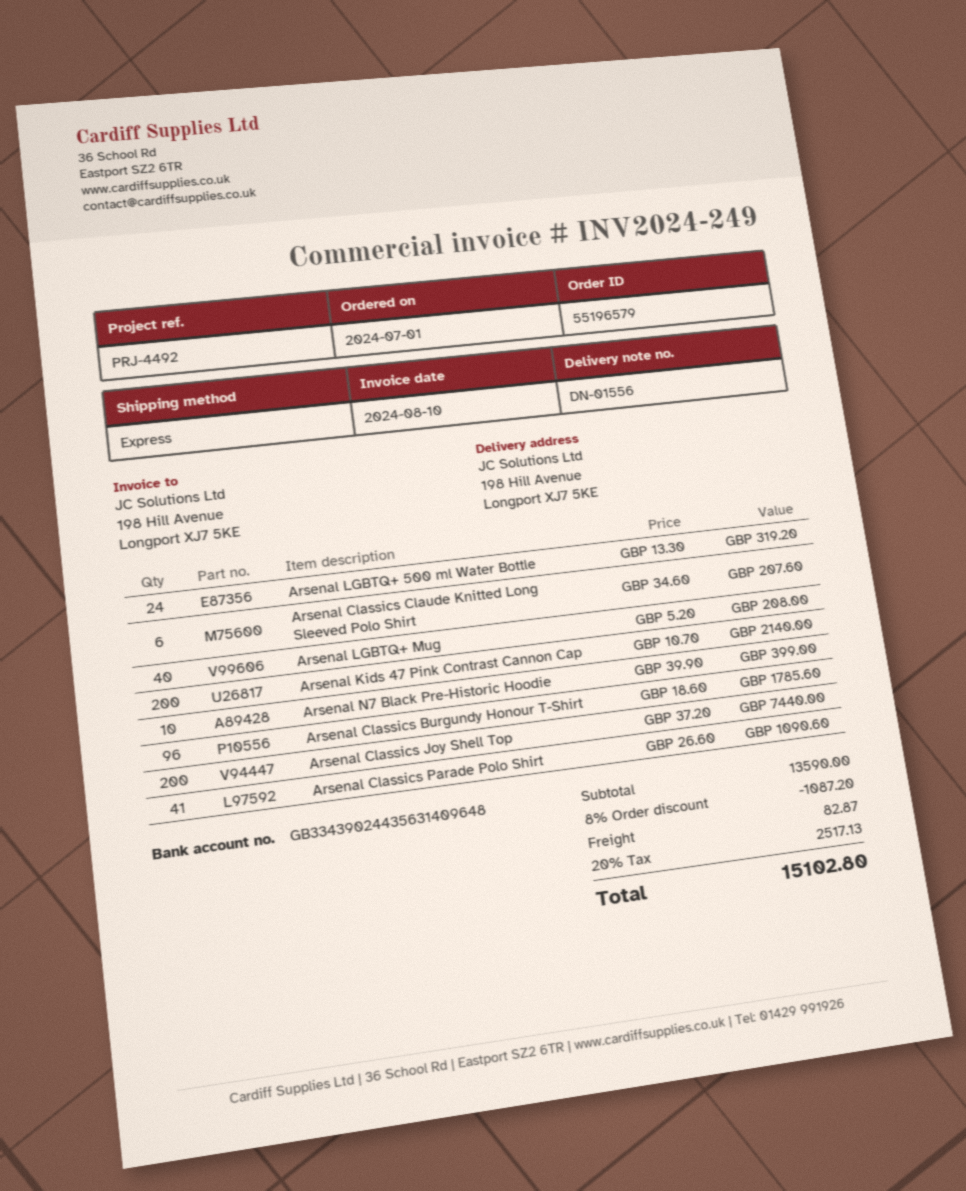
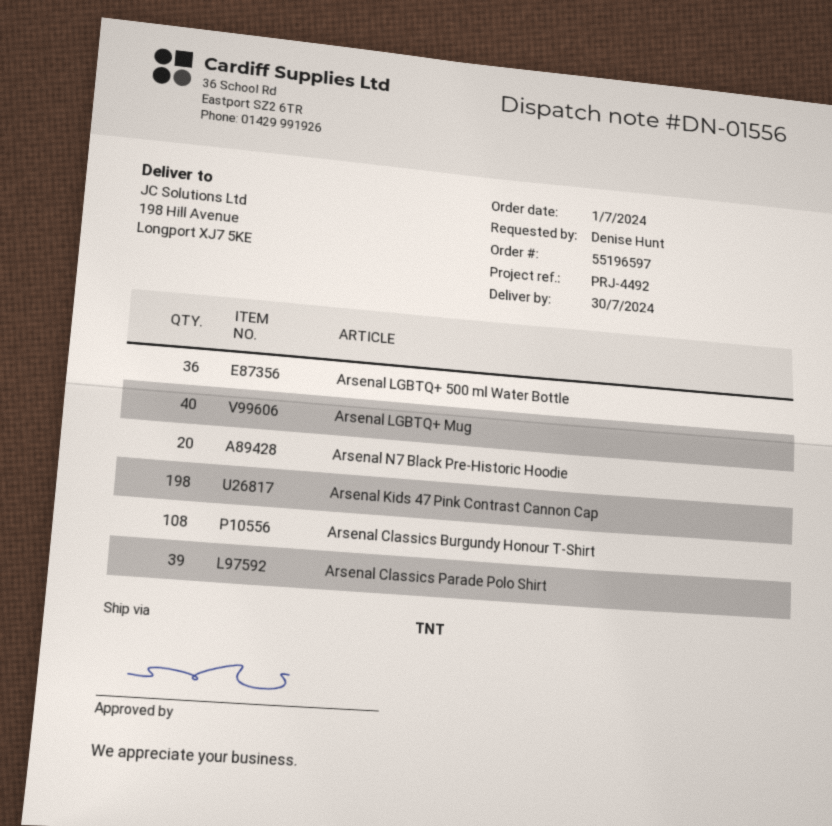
order number: 55196579 -> 55196597
shipping method: express -> TNT
Arsenal LGBTQ+ 500 ml Water Bottle: 24 -> 36
Arsenal Classics Claude Knitted Long Sleeved Polo Shirt: 6 -> none
Arsenal Kids 47 Pink Contrast Cannon Cap: 200 -> 198
Arsenal N7 Black Pre-Historic Hoodie: 10 -> 20
Arsenal Classics Burgundy Honour T-Shirt: 96 -> 108
Arsenal Classics Joy Shell Top: 200 -> none
Arsenal Classics Parade Polo Shirt: 41 -> 39

